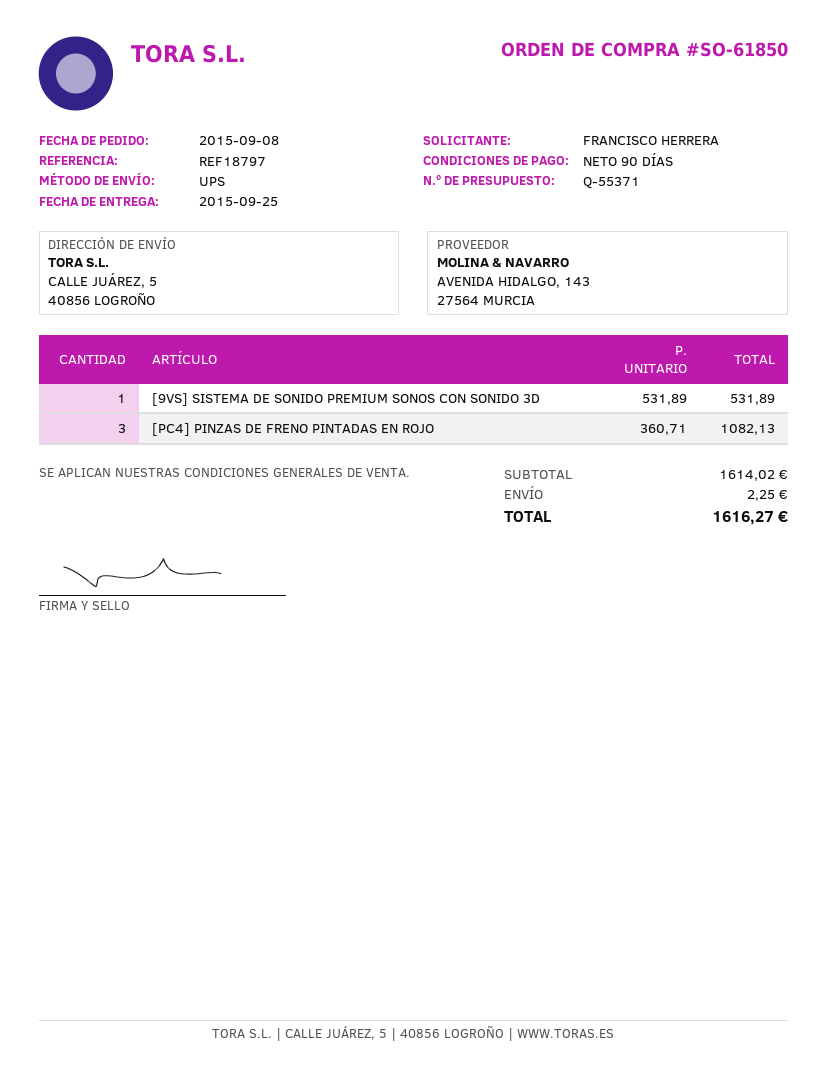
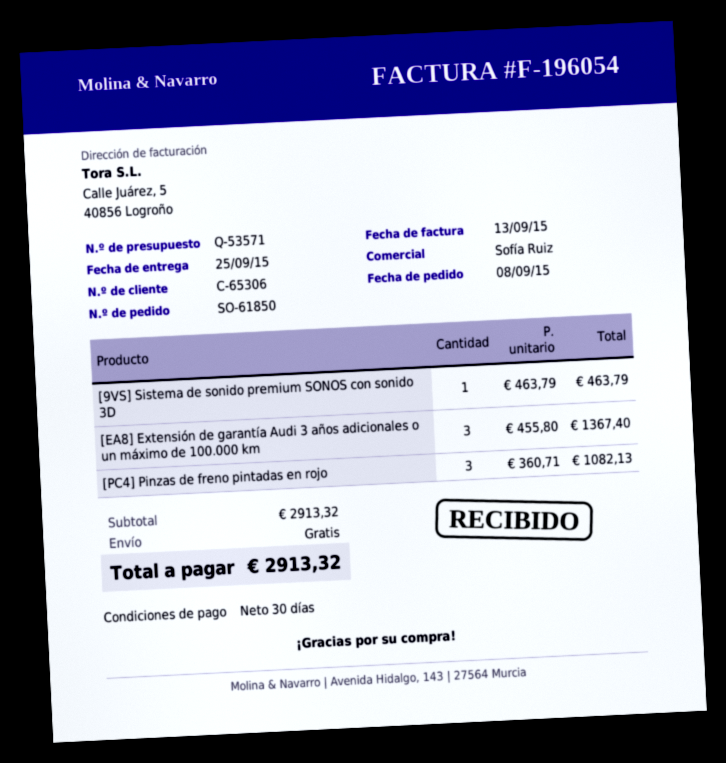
quote number: Q-55371 -> Q-53571
payment terms: 90 days -> 30 days
[9VS] SISTEMA DE SONIDO PREMIUM SONOS CON SONIDO 3D: 1 x 531.89 = 531.89 -> 1 x 463.79 = 463.79
[EA8] Extensión de garantía Audi 3 años adicionales o un máximo de 100.000 km: none -> 3 x 455.80 = 1367.40
subtotal: 1614.02 -> 2913.32
shipping: 2.25 -> 0.00
total: 1616.27 -> 2913.32

